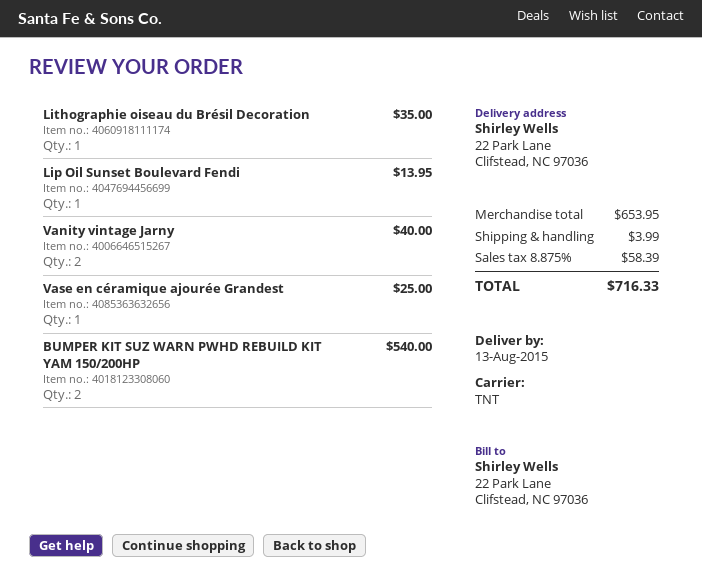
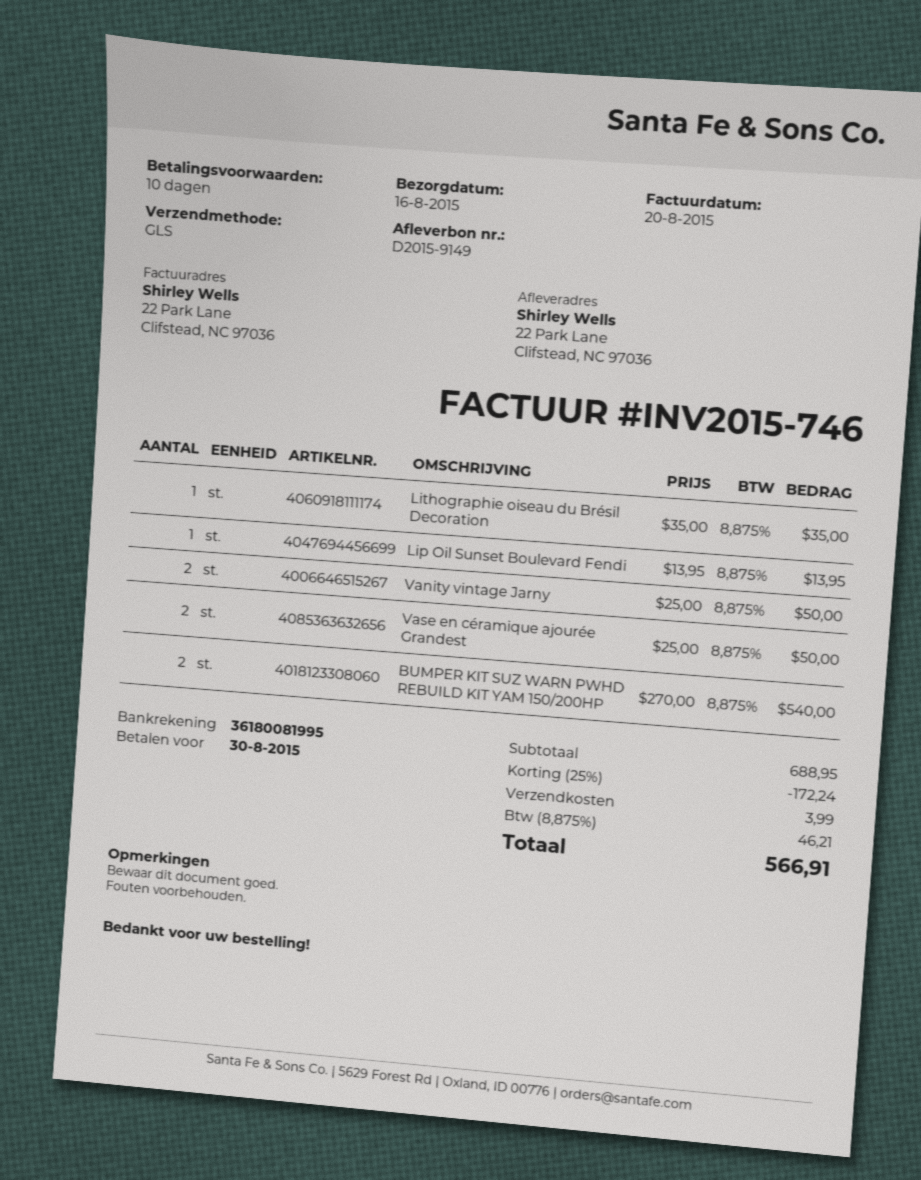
delivery date: 2015-08-13 -> 2015-08-16
shipping method: TNT -> GLS
Vanity vintage Jarny: 2 for 40.00 -> 2 for 50.00
Vase en céramique ajourée Grandest: 1 for 25.00 -> 2 for 50.00
subtotal: 653.95 -> 688.95
discount: none -> 25% = 172.24
tax: 8.875% = 58.39 -> 8.875% = 46.21
total: 716.33 -> 566.91

